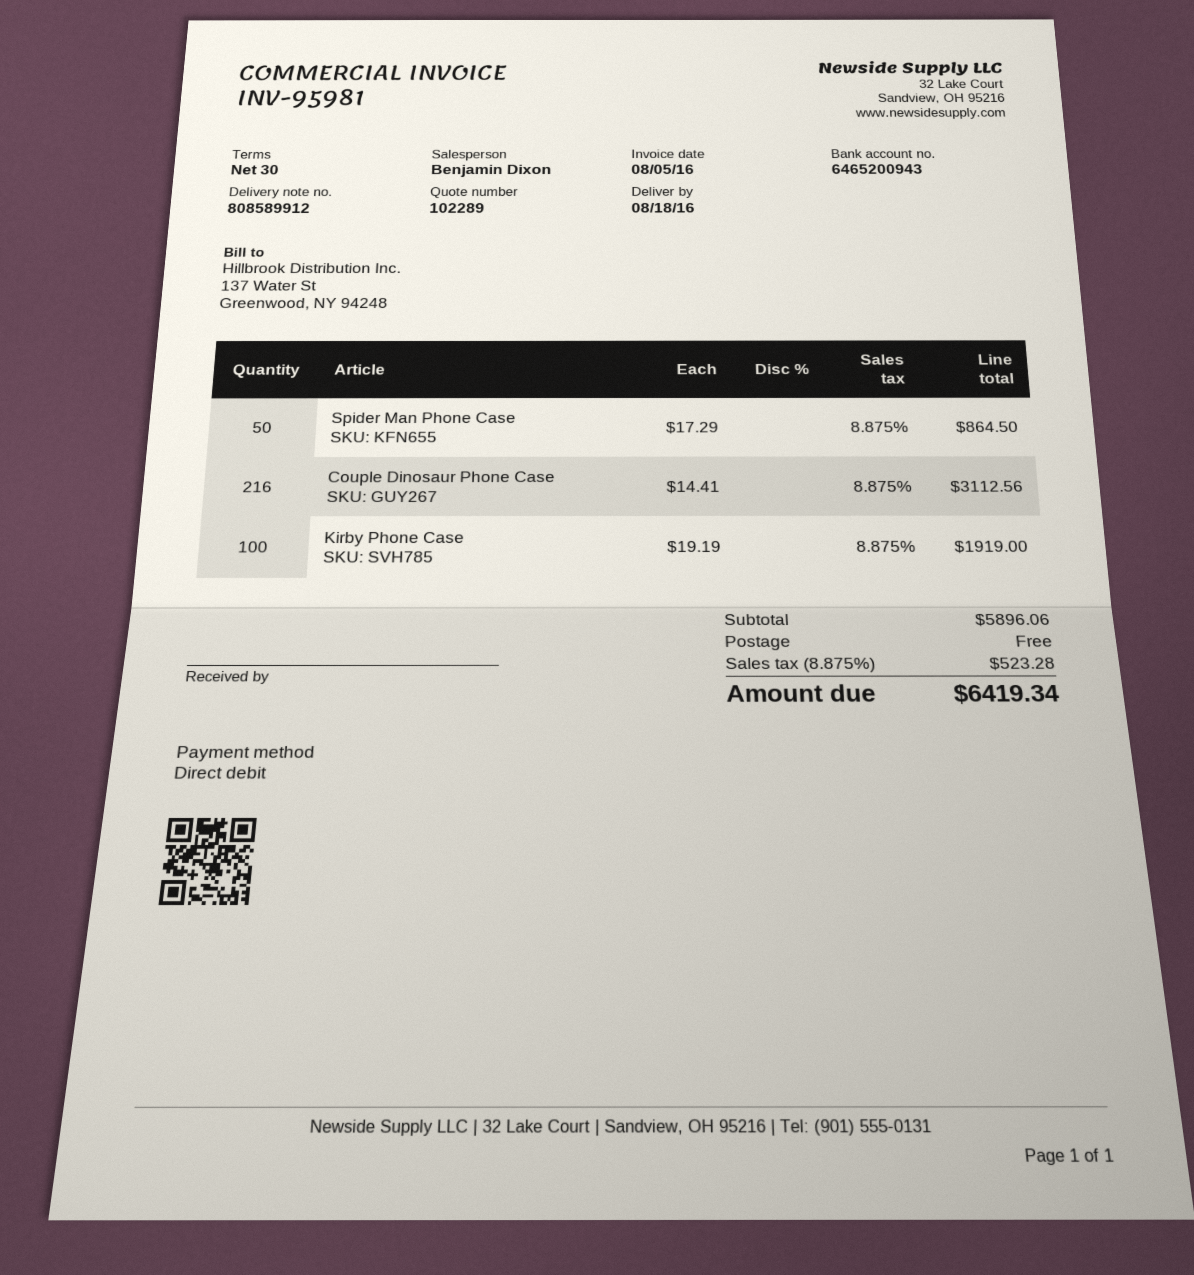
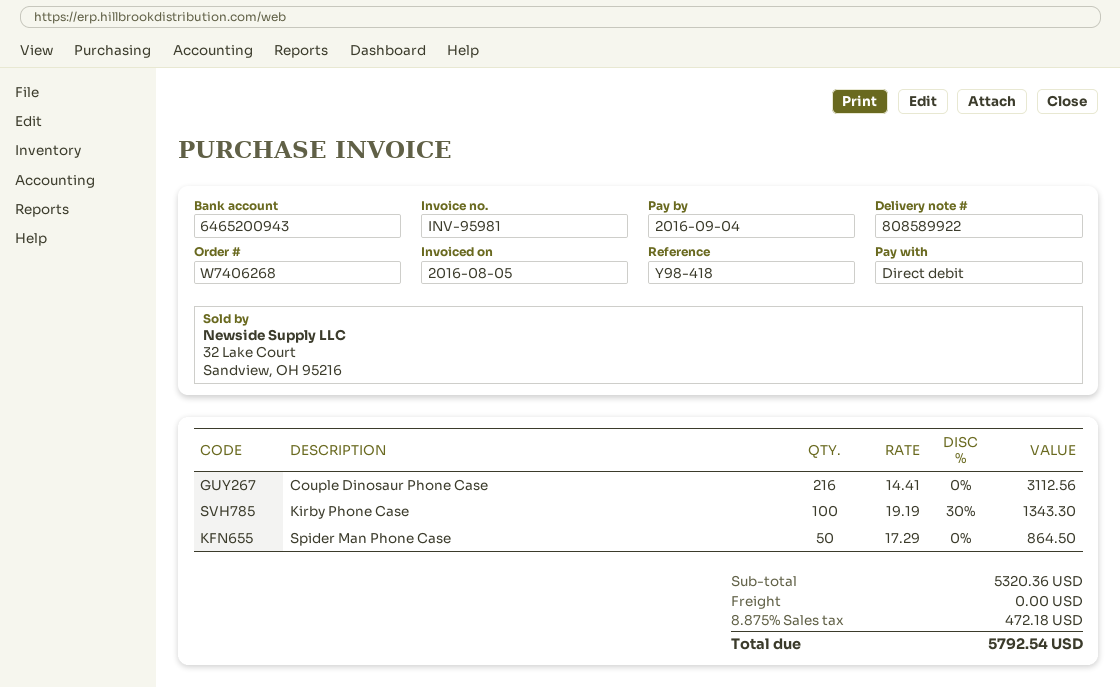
delivery note number: 808589912 -> 808589922
Kirby Phone Case: 100 x 19.19 = 1919.00 -> 100 x 19.19 - 30% = 1343.30
subtotal: 5896.06 -> 5320.36
tax: 8.875% = 523.28 -> 8.875% = 472.18
total: 6419.34 -> 5792.54

